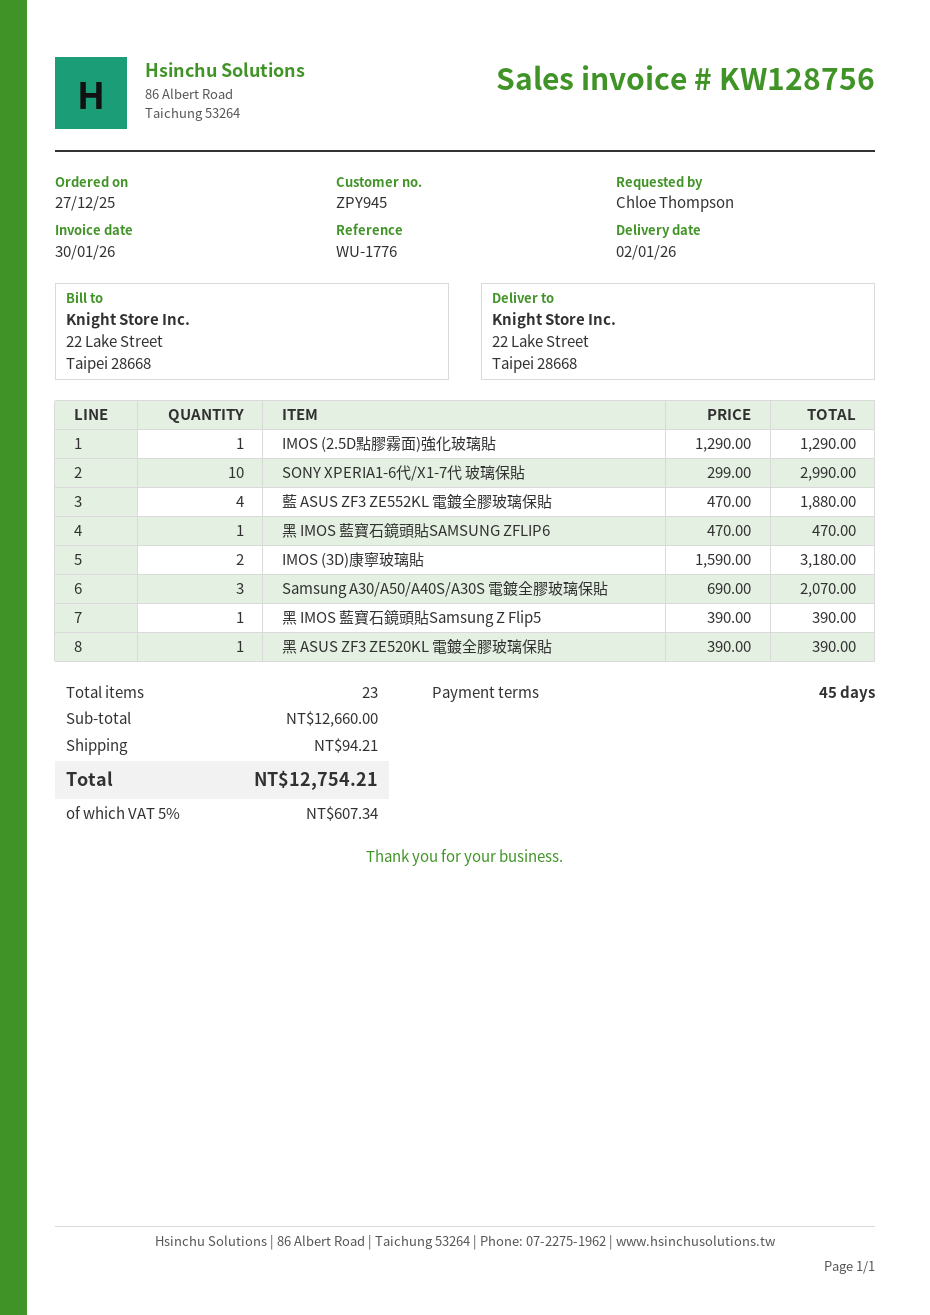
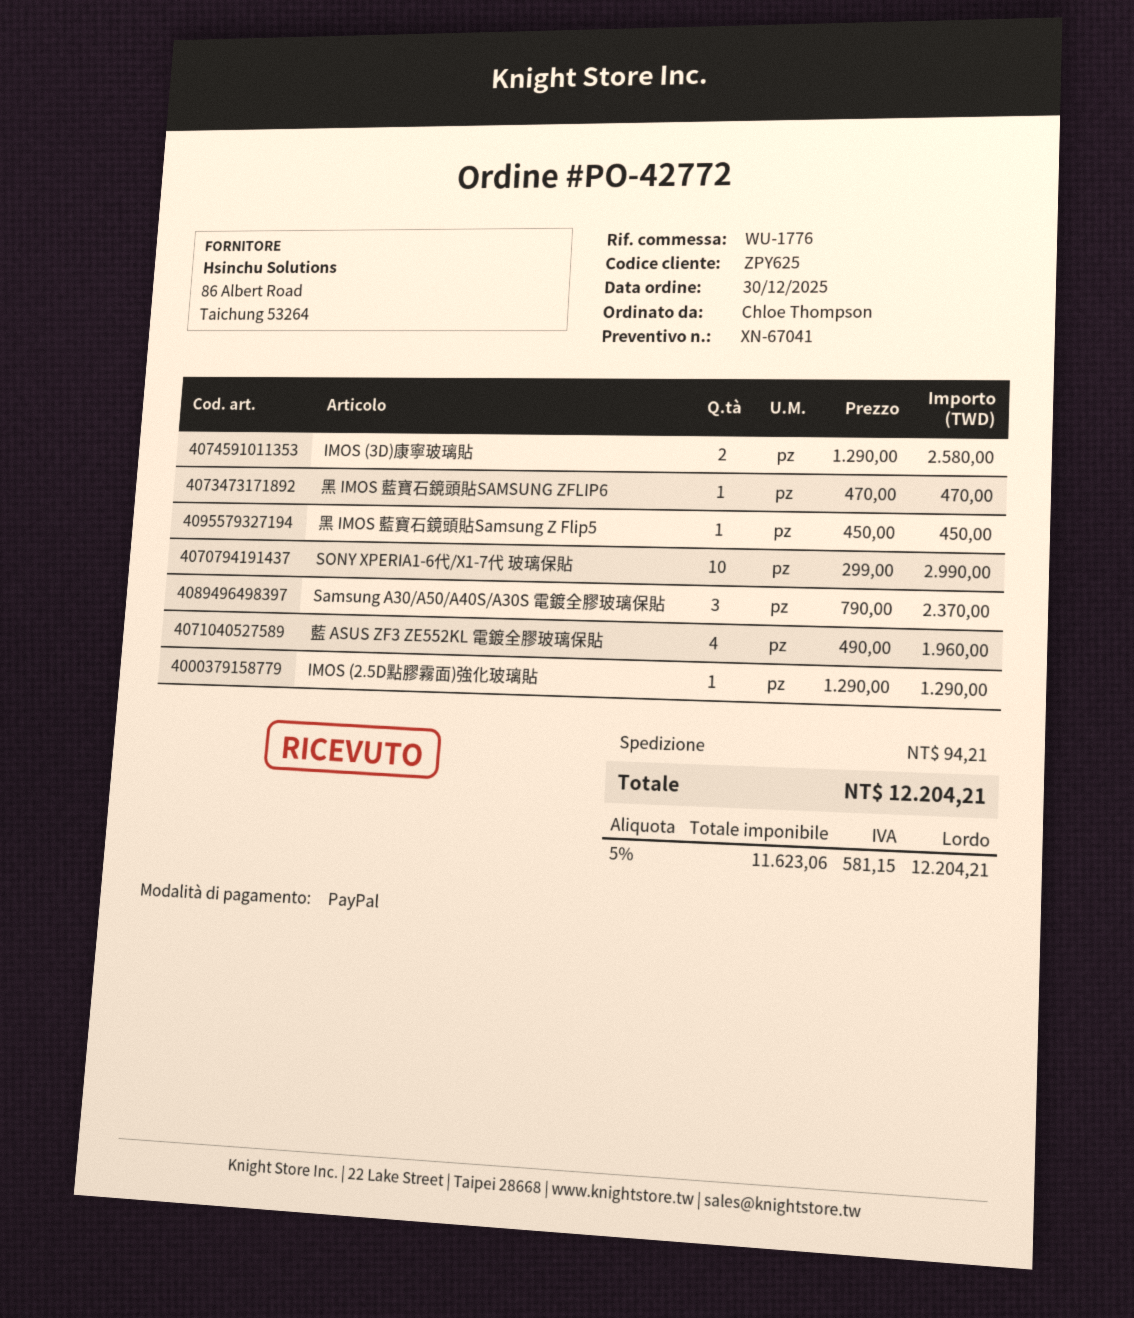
order date: 2025-12-27 -> 2025-12-30
customer number: ZPY945 -> ZPY625
藍 ASUS ZF3 ZE552KL 電鍍全膠玻璃保貼: 4 x 470.00 = 1880.00 -> 4 x 490.00 = 1960.00
IMOS (3D)康寧玻璃貼: 2 x 1590.00 = 3180.00 -> 2 x 1290.00 = 2580.00
Samsung A30/A50/A40S/A30S 電鍍全膠玻璃保貼: 3 x 690.00 = 2070.00 -> 3 x 790.00 = 2370.00
黑 IMOS 藍寶石鏡頭貼Samsung Z Flip5: 1 x 390.00 = 390.00 -> 1 x 450.00 = 450.00
黑 ASUS ZF3 ZE520KL 電鍍全膠玻璃保貼: 1 x 390.00 = 390.00 -> none
tax: 5% = 607.34 -> 5% = 581.15
total: 12754.21 -> 12204.21

